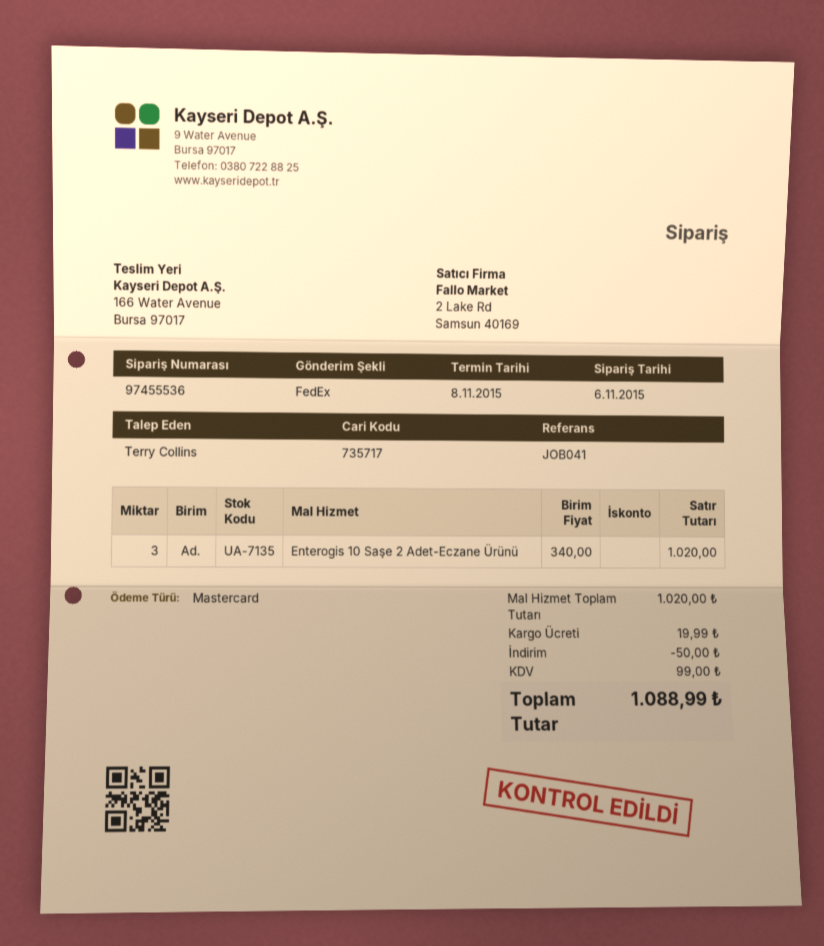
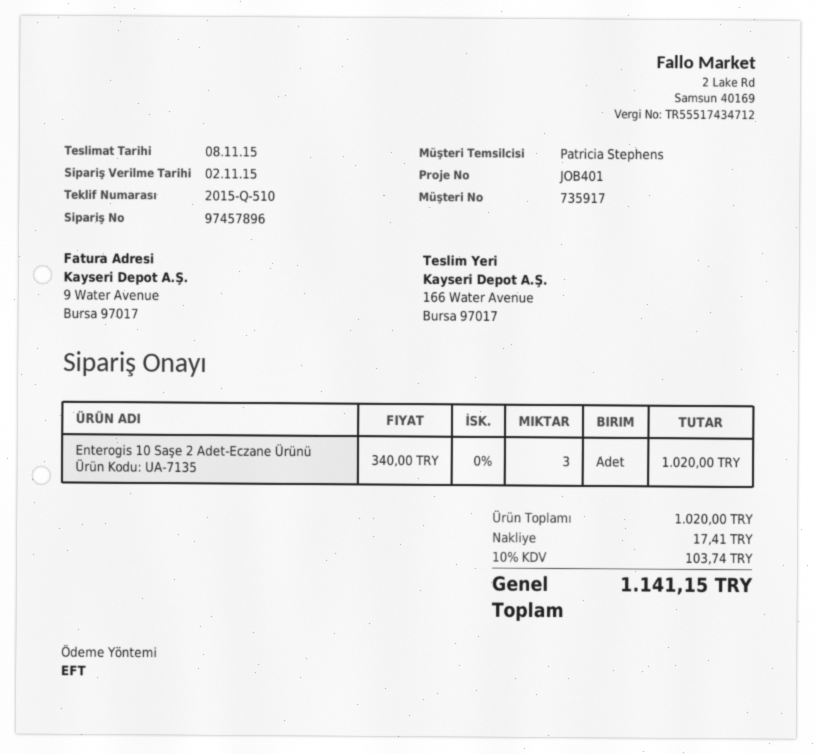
order number: 97455536 -> 97457896
order date: 2015-11-06 -> 2015-11-02
customer number: 735717 -> 735917
reference: JOB041 -> JOB401
payment method: Mastercard -> bank transfer
discount: 50.00 -> none
shipping: 19.99 -> 17.41
tax: 99.00 -> 103.74
total: 1088.99 -> 1141.15

